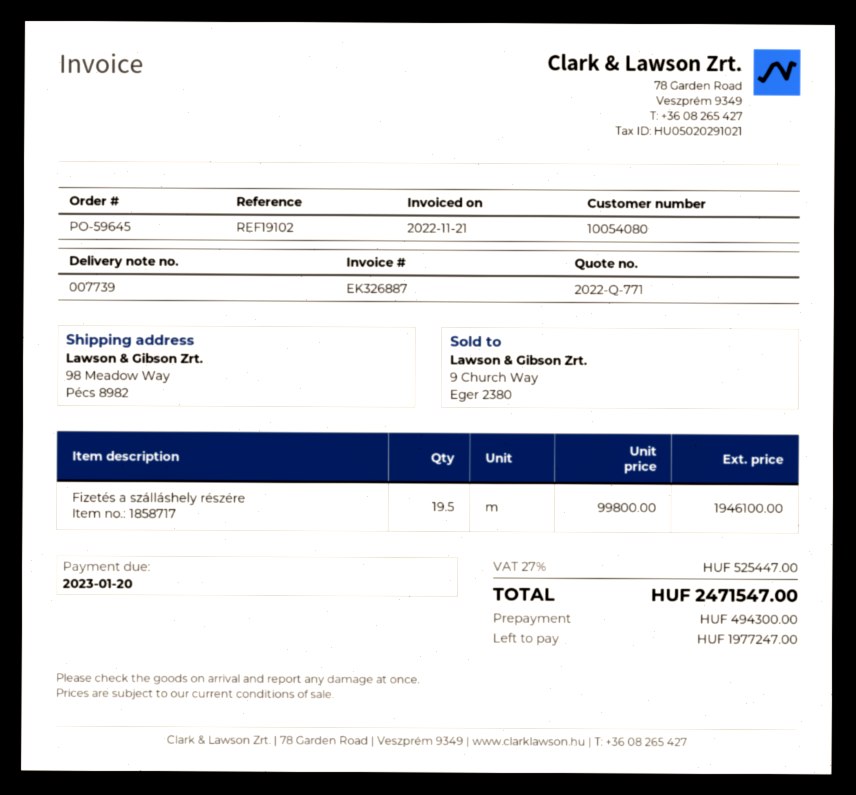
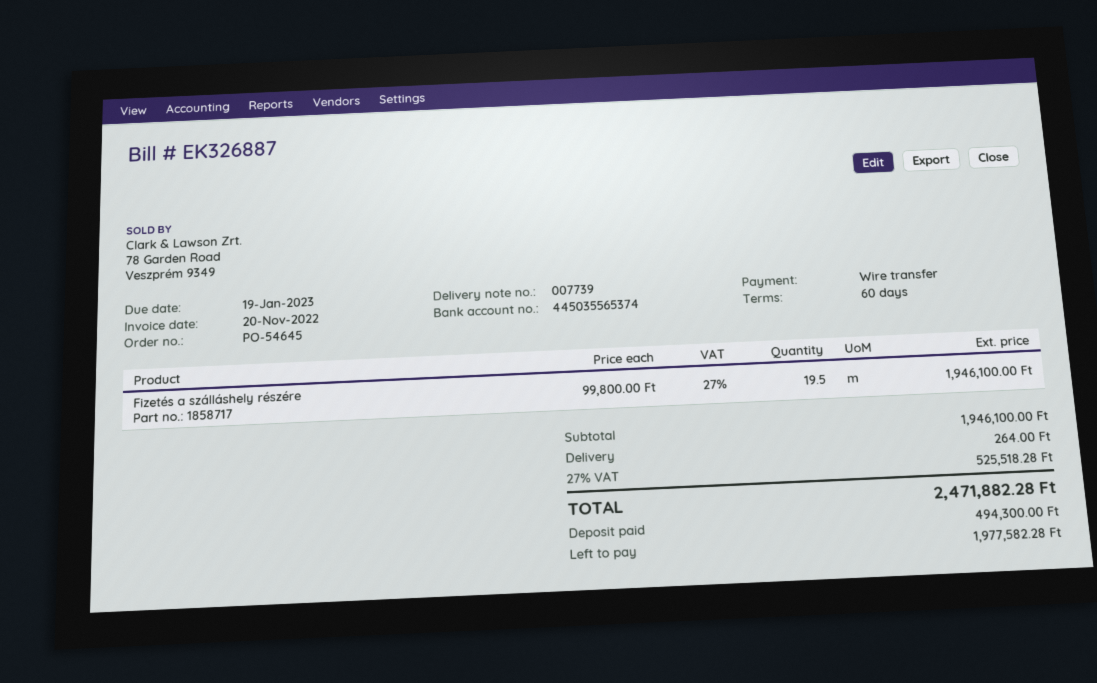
order number: PO-59645 -> PO-54645
invoice date: 2022-11-21 -> 2022-11-20
due date: 2023-01-20 -> 2023-01-19
shipping: none -> 264.00
tax: 27% = 525447.00 -> 27% = 525518.28
total: 2471547.00 -> 2471882.28
balance: 1977247.00 -> 1977582.28

